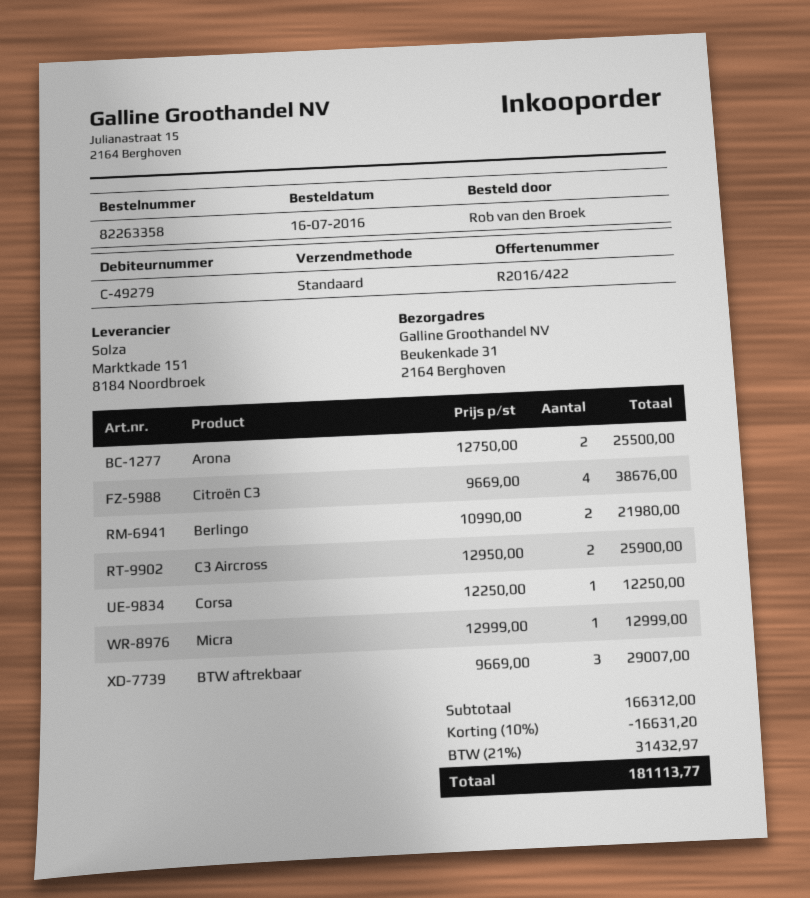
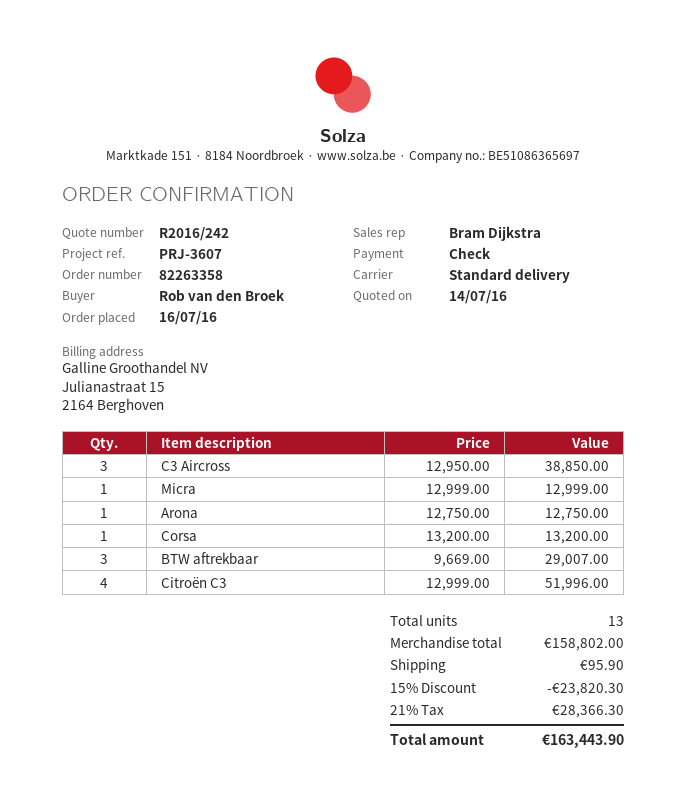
quote number: R2016/422 -> R2016/242
Arona: 2 x 12750.00 = 25500.00 -> 1 x 12750.00 = 12750.00
Citroën C3: 4 x 9669.00 = 38676.00 -> 4 x 12999.00 = 51996.00
Berlingo: 2 x 10990.00 = 21980.00 -> none
C3 Aircross: 2 x 12950.00 = 25900.00 -> 3 x 12950.00 = 38850.00
Corsa: 1 x 12250.00 = 12250.00 -> 1 x 13200.00 = 13200.00
subtotal: 166312.00 -> 158802.00
discount: 10% = 16631.20 -> 15% = 23820.30
shipping: none -> 95.90
tax: 21% = 31432.97 -> 21% = 28366.30
total: 181113.77 -> 163443.90

